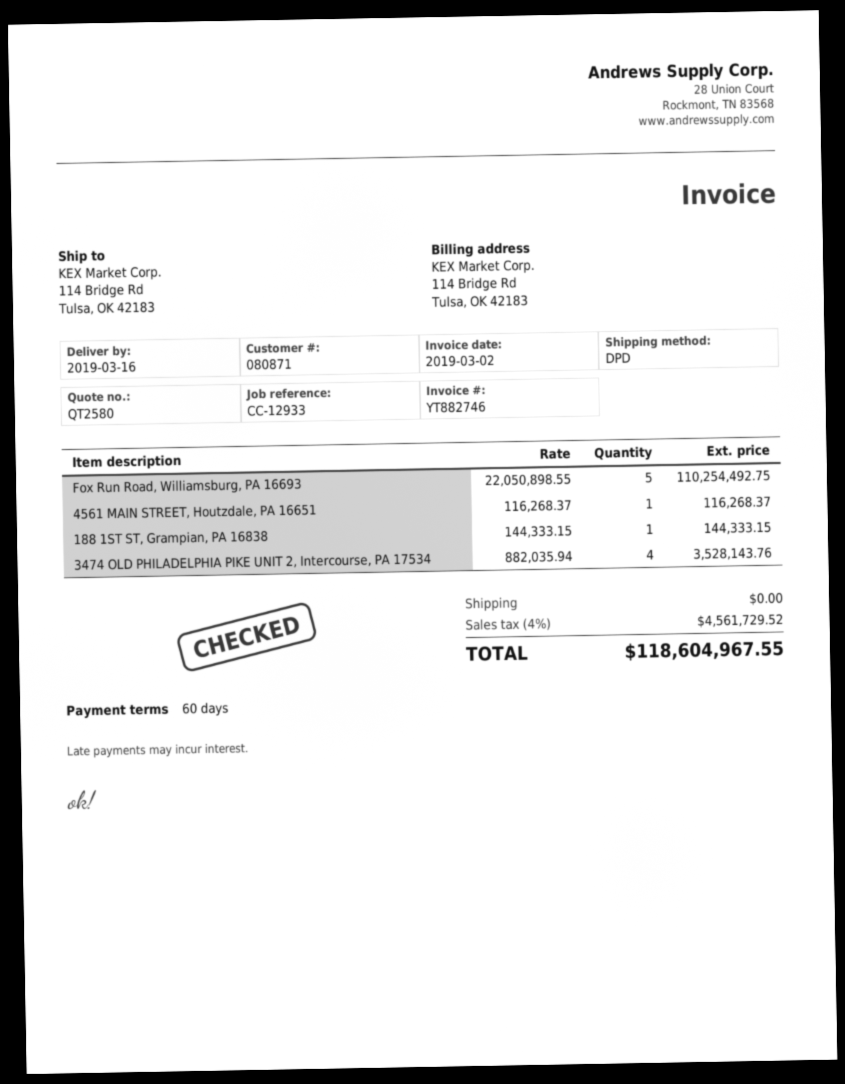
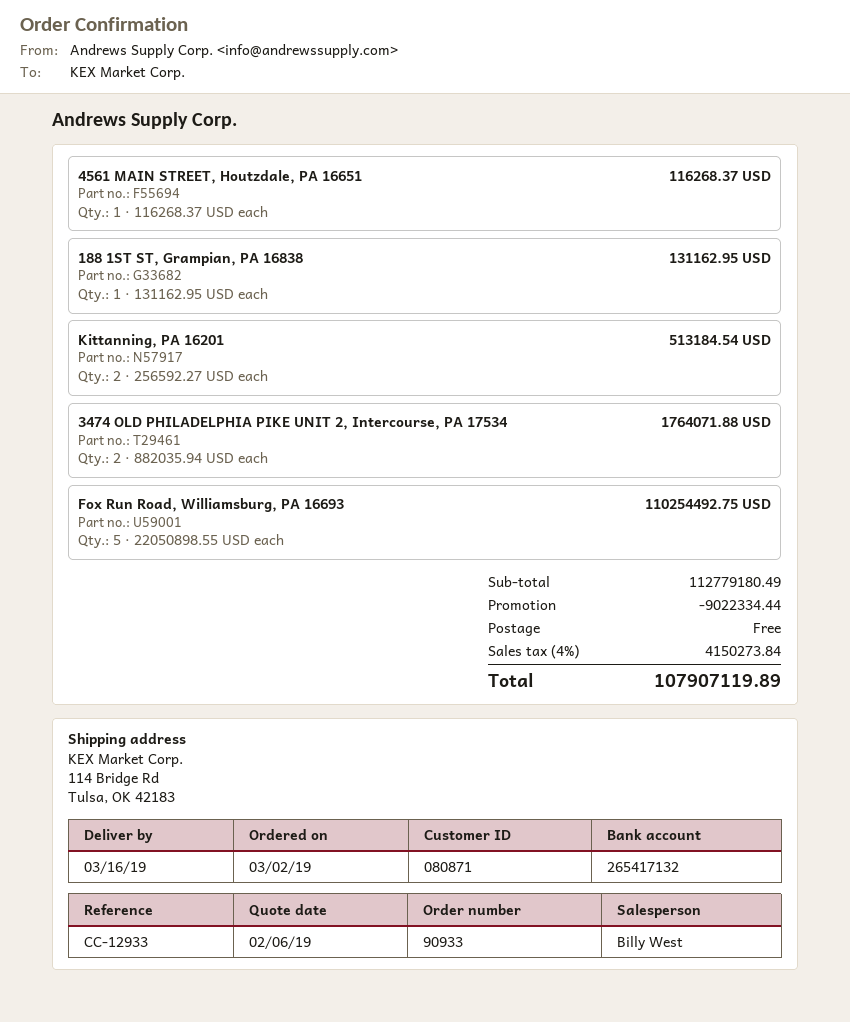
188 1ST ST, Grampian, PA 16838: 1 x 144333.15 = 144333.15 -> 1 x 131162.95 = 131162.95
3474 OLD PHILADELPHIA PIKE UNIT 2, Intercourse, PA 17534: 4 x 882035.94 = 3528143.76 -> 2 x 882035.94 = 1764071.88
Kittanning, PA 16201: none -> 2 x 256592.27 = 513184.54
discount: none -> 9022334.44
tax: 4% = 4561729.52 -> 4% = 4150273.84
total: 118604967.55 -> 107907119.89

